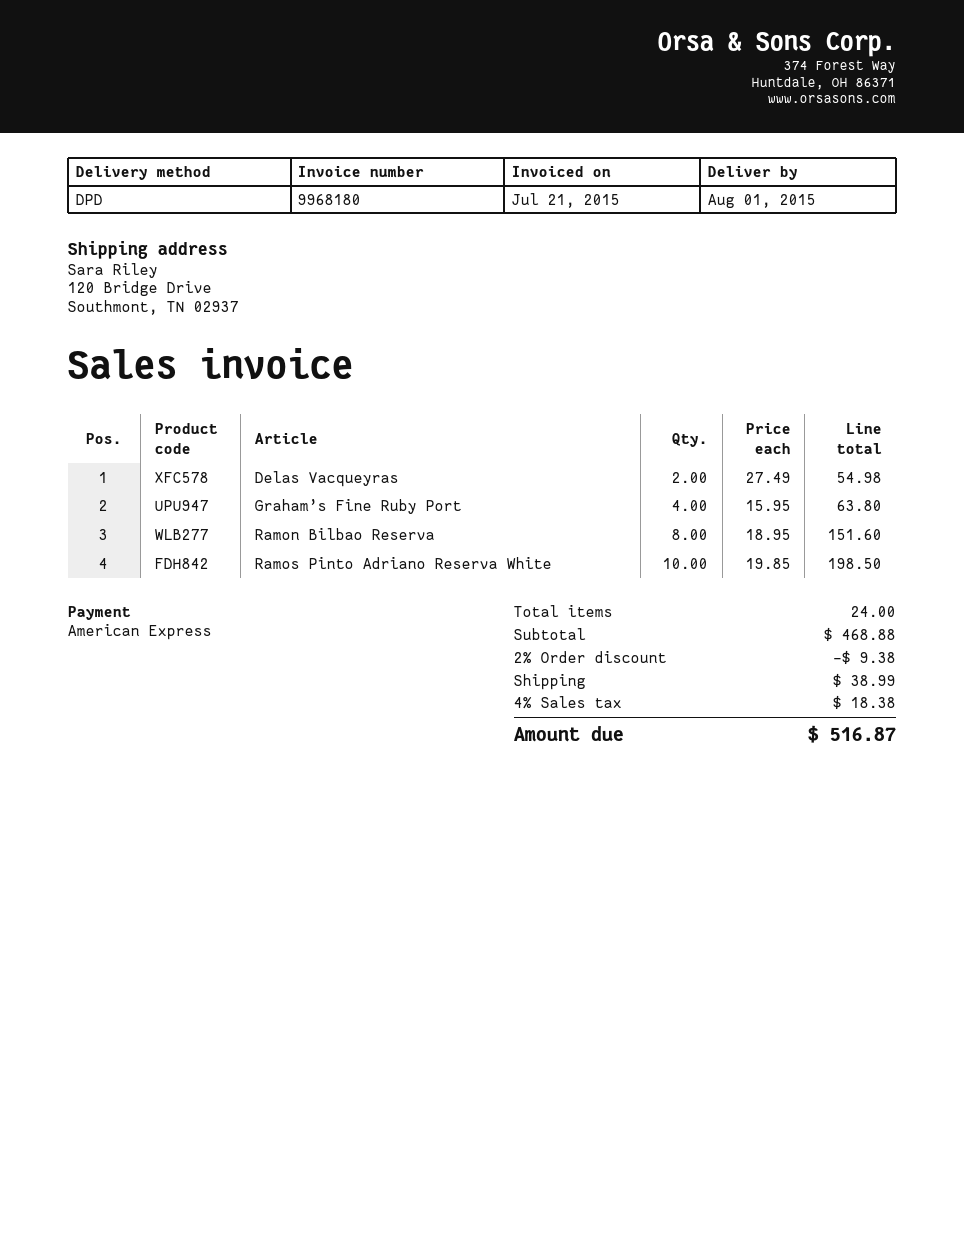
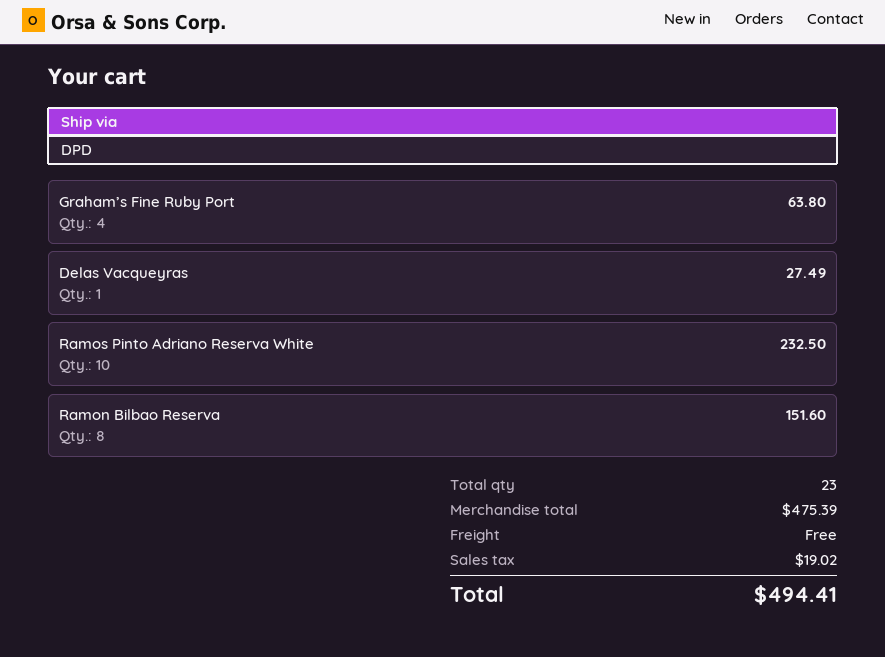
Delas Vacqueyras: 2 for 54.98 -> 1 for 27.49
Ramos Pinto Adriano Reserva White: 10 for 198.50 -> 10 for 232.50
total quantity: 24 -> 23
subtotal: 468.88 -> 475.39
discount: 2% = 9.38 -> none
shipping: 38.99 -> 0.00
tax: 18.38 -> 19.02
total: 516.87 -> 494.41

